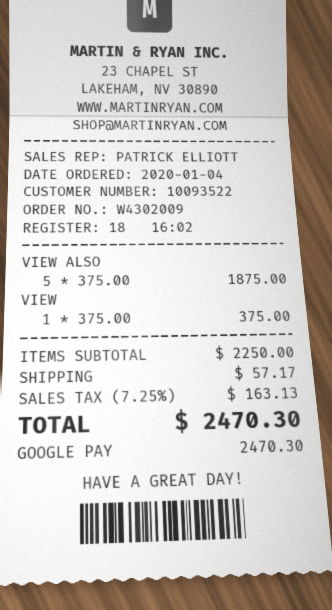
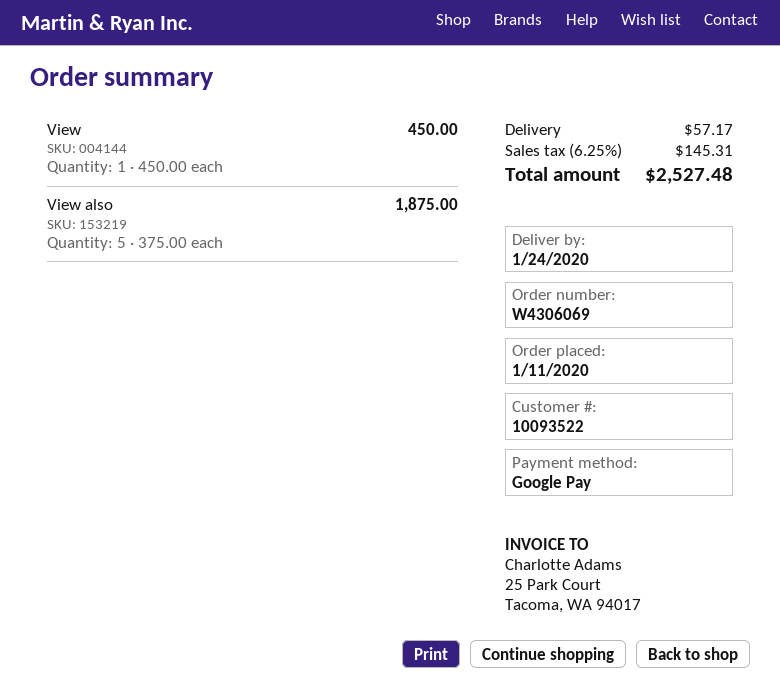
order number: W4302009 -> W4306069
order date: 2020-01-04 -> 2020-01-11
VIEW: 1 x 375.00 = 375.00 -> 1 x 450.00 = 450.00
tax: 7.25% = 163.13 -> 6.25% = 145.31
total: 2470.30 -> 2527.48

